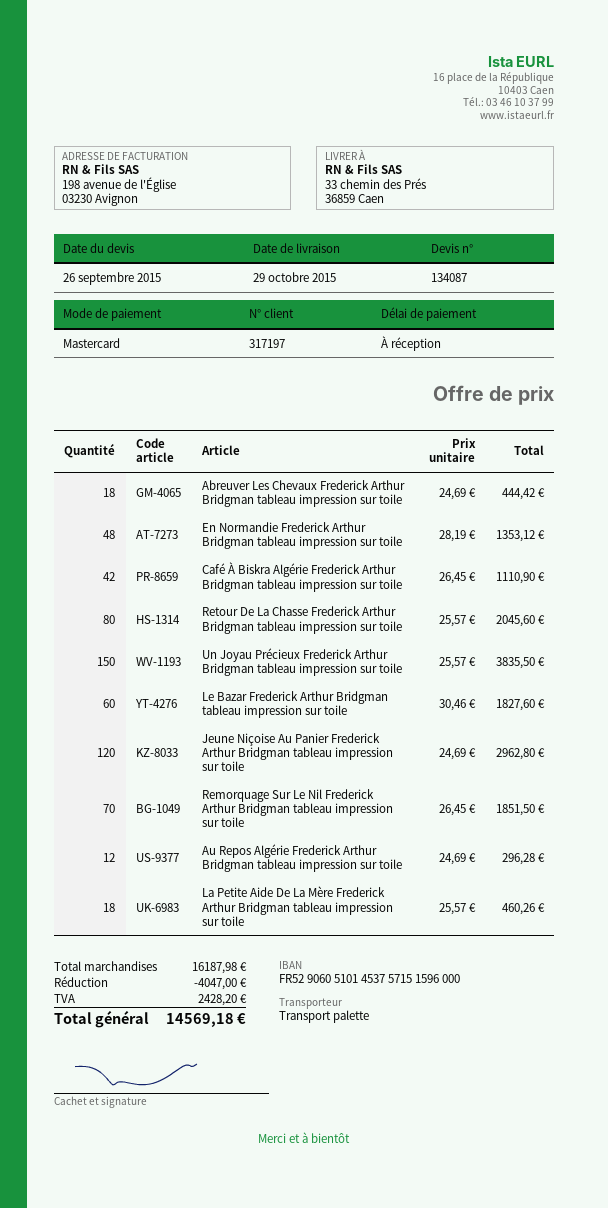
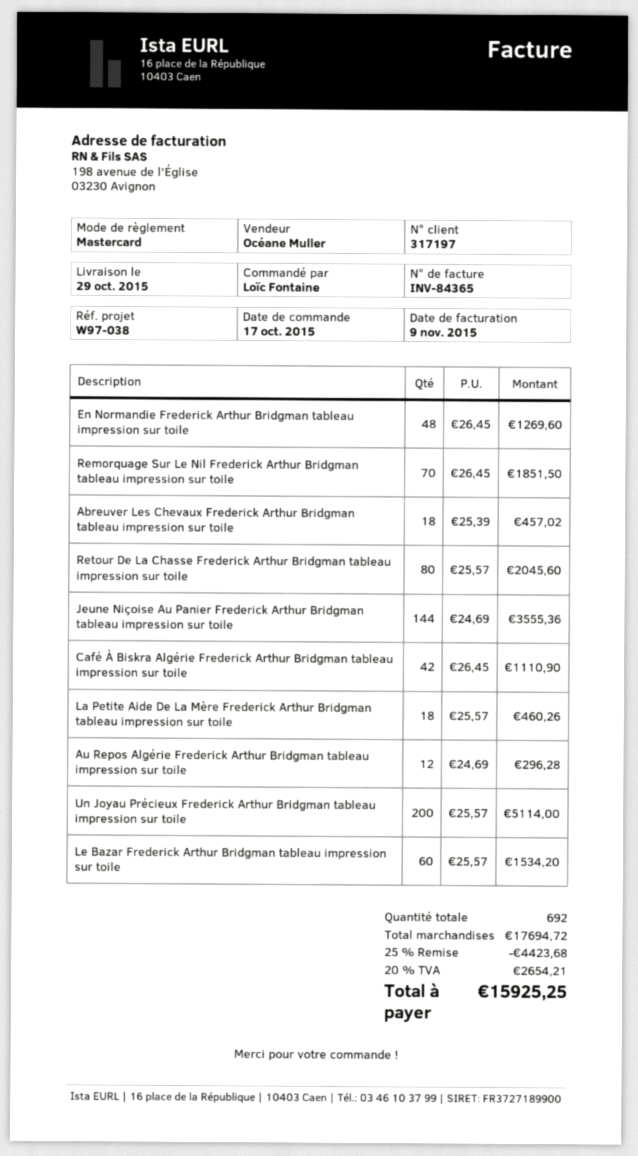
Abreuver Les Chevaux Frederick Arthur Bridgman tableau impression sur toile: 18 x 24.69 = 444.42 -> 18 x 25.39 = 457.02
En Normandie Frederick Arthur Bridgman tableau impression sur toile: 48 x 28.19 = 1353.12 -> 48 x 26.45 = 1269.60
Un Joyau Précieux Frederick Arthur Bridgman tableau impression sur toile: 150 x 25.57 = 3835.50 -> 200 x 25.57 = 5114.00
Le Bazar Frederick Arthur Bridgman tableau impression sur toile: 60 x 30.46 = 1827.60 -> 60 x 25.57 = 1534.20
Jeune Niçoise Au Panier Frederick Arthur Bridgman tableau impression sur toile: 120 x 24.69 = 2962.80 -> 144 x 24.69 = 3555.36
subtotal: 16187.98 -> 17694.72
discount: 4047.00 -> 4423.68
tax: 2428.20 -> 2654.21
total: 14569.18 -> 15925.25

